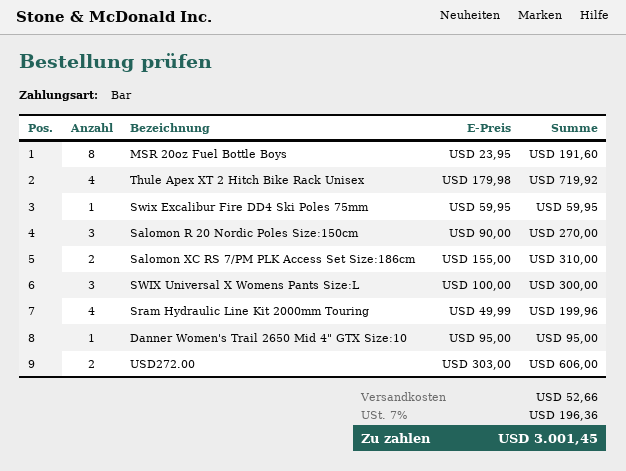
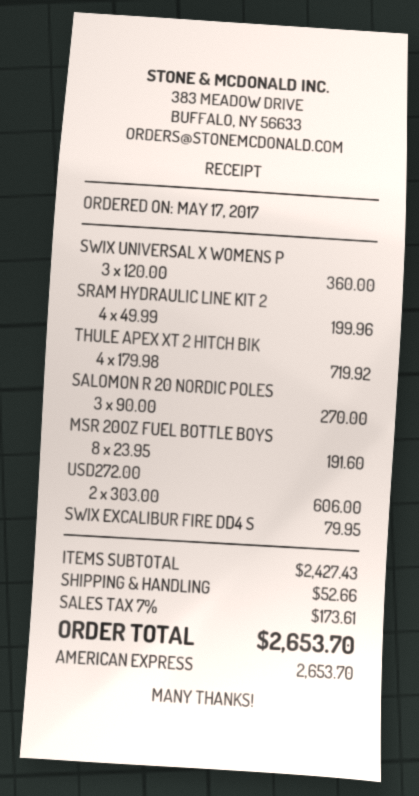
payment method: cash -> American Express
Swix Excalibur Fire DD4 Ski Poles 75mm: 1 x 59.95 = 59.95 -> 1 x 79.95 = 79.95
Salomon XC RS 7/PM PLK Access Set Size:186cm: 2 x 155.00 = 310.00 -> none
SWIX Universal X Womens Pants Size:L: 3 x 100.00 = 300.00 -> 3 x 120.00 = 360.00
Danner Women's Trail 2650 Mid 4" GTX Size:10: 1 x 95.00 = 95.00 -> none
tax: 7% = 196.36 -> 7% = 173.61
total: 3001.45 -> 2653.70

